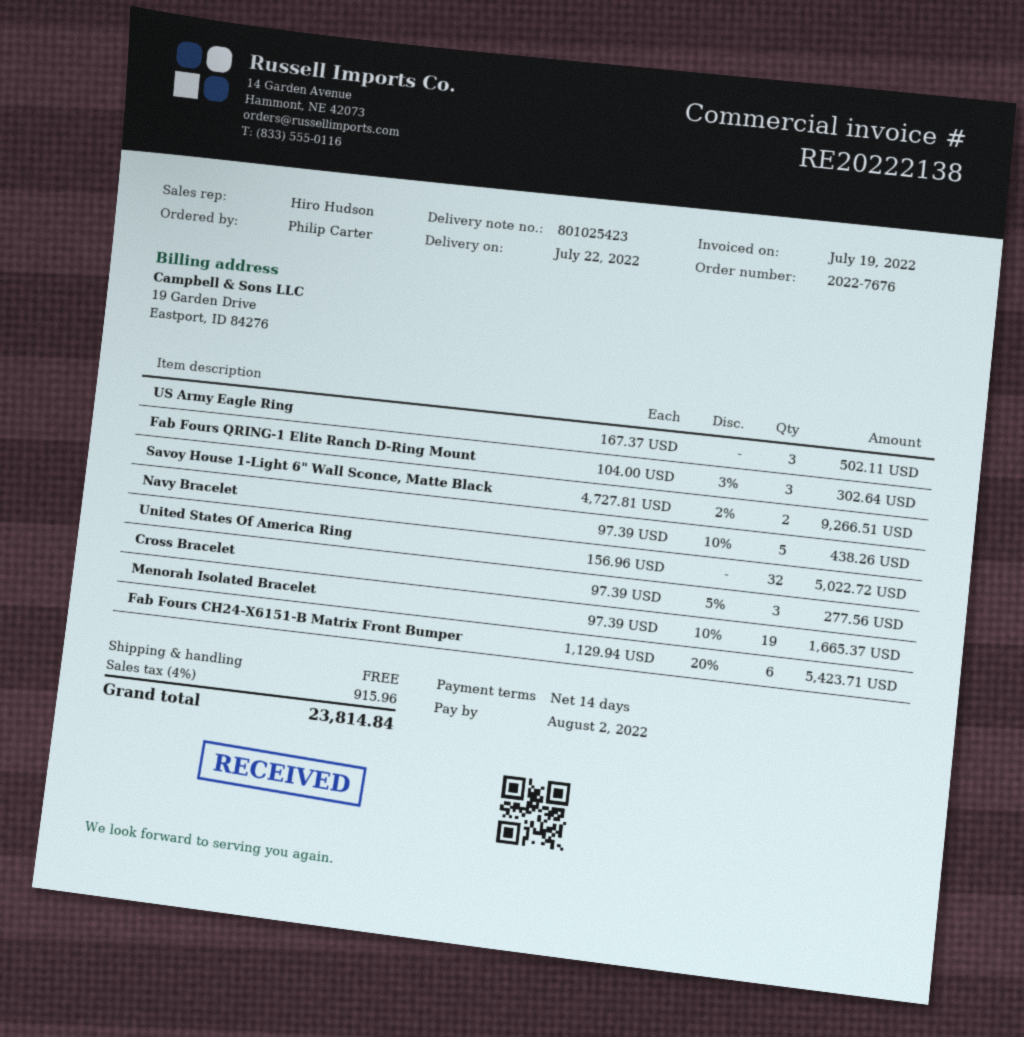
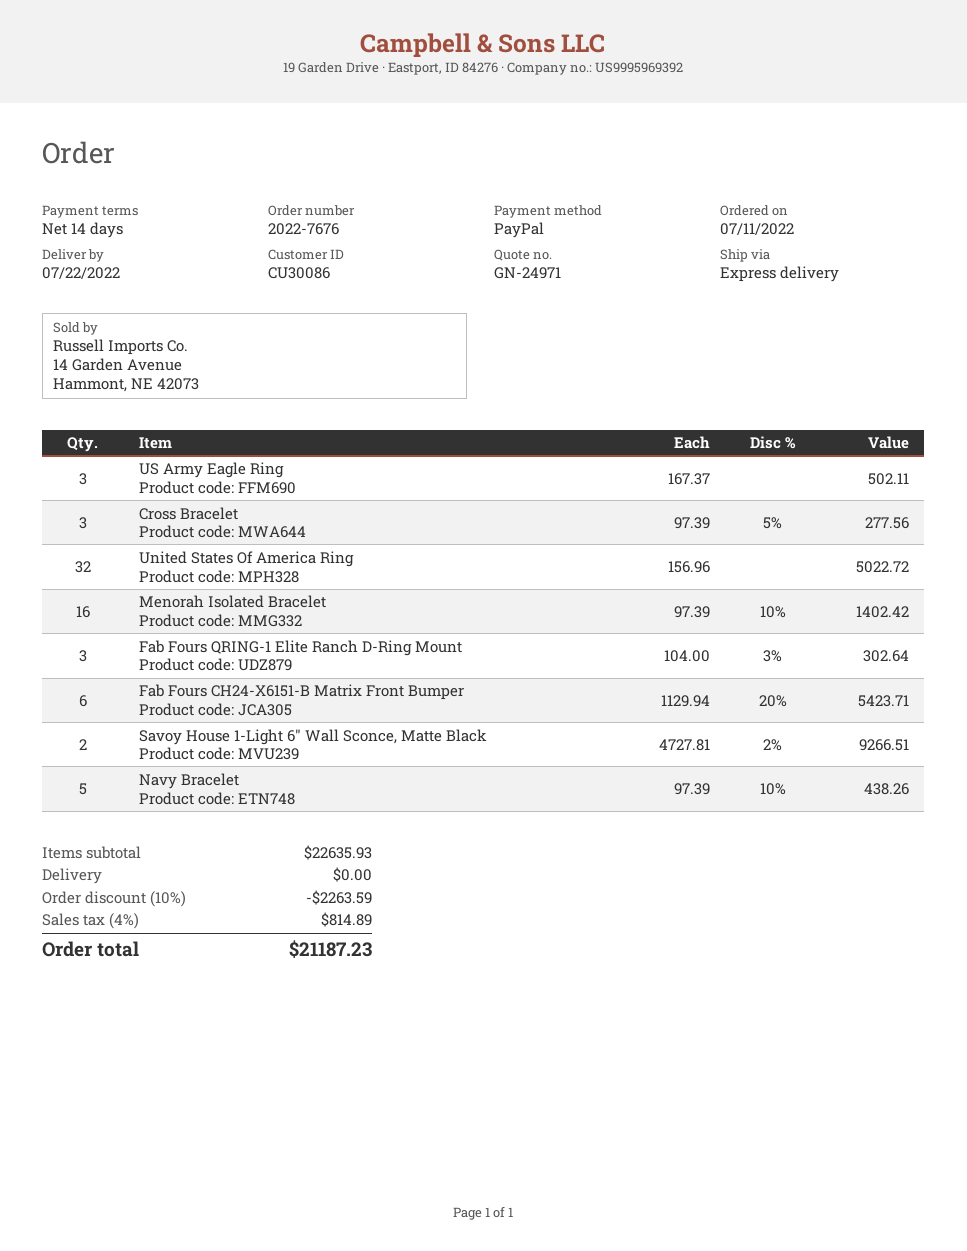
Menorah Isolated Bracelet: 19 x 97.39 - 10% = 1665.37 -> 16 x 97.39 - 10% = 1402.42
discount: none -> 10% = 2263.59
tax: 4% = 915.96 -> 4% = 814.89
total: 23814.84 -> 21187.23

